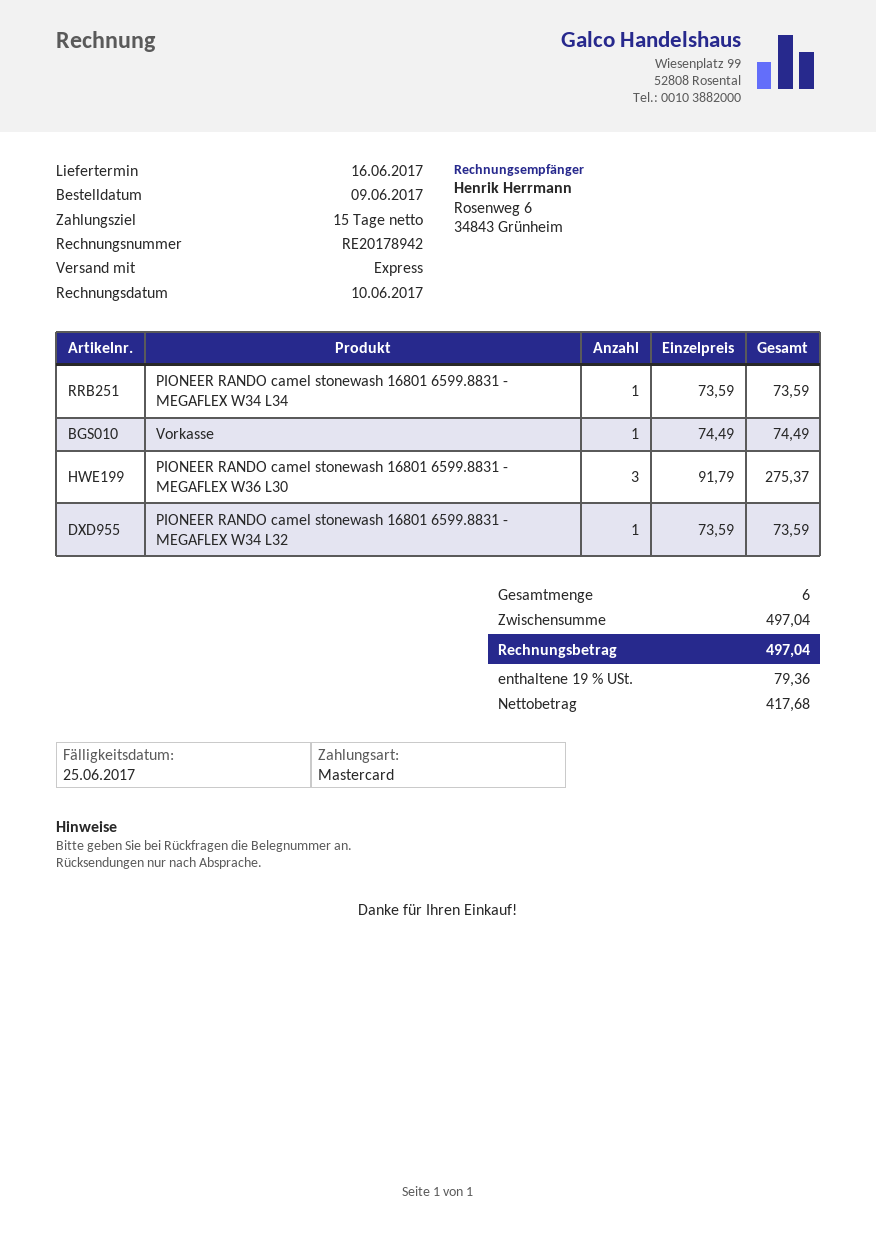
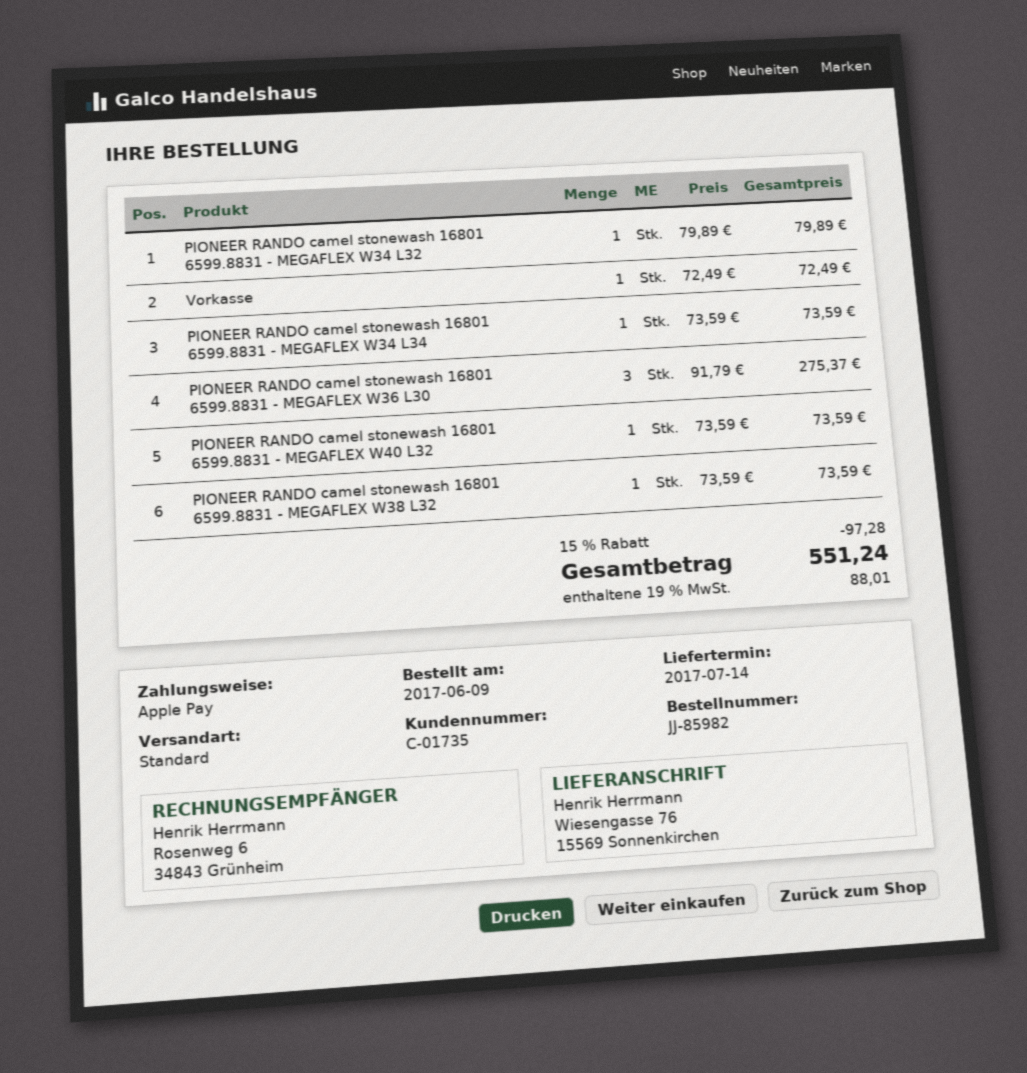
delivery date: 2017-06-16 -> 2017-07-14
payment method: Mastercard -> Apple Pay
shipping method: express -> standard
Vorkasse: 1 x 74.49 = 74.49 -> 1 x 72.49 = 72.49
PIONEER RANDO camel stonewash 16801 6599.8831 - MEGAFLEX W34 L32: 1 x 73.59 = 73.59 -> 1 x 79.89 = 79.89
PIONEER RANDO camel stonewash 16801 6599.8831 - MEGAFLEX W40 L32: none -> 1 x 73.59 = 73.59
PIONEER RANDO camel stonewash 16801 6599.8831 - MEGAFLEX W38 L32: none -> 1 x 73.59 = 73.59
discount: none -> 15% = 97.28
tax: 19% = 79.36 -> 19% = 88.01
total: 497.04 -> 551.24

